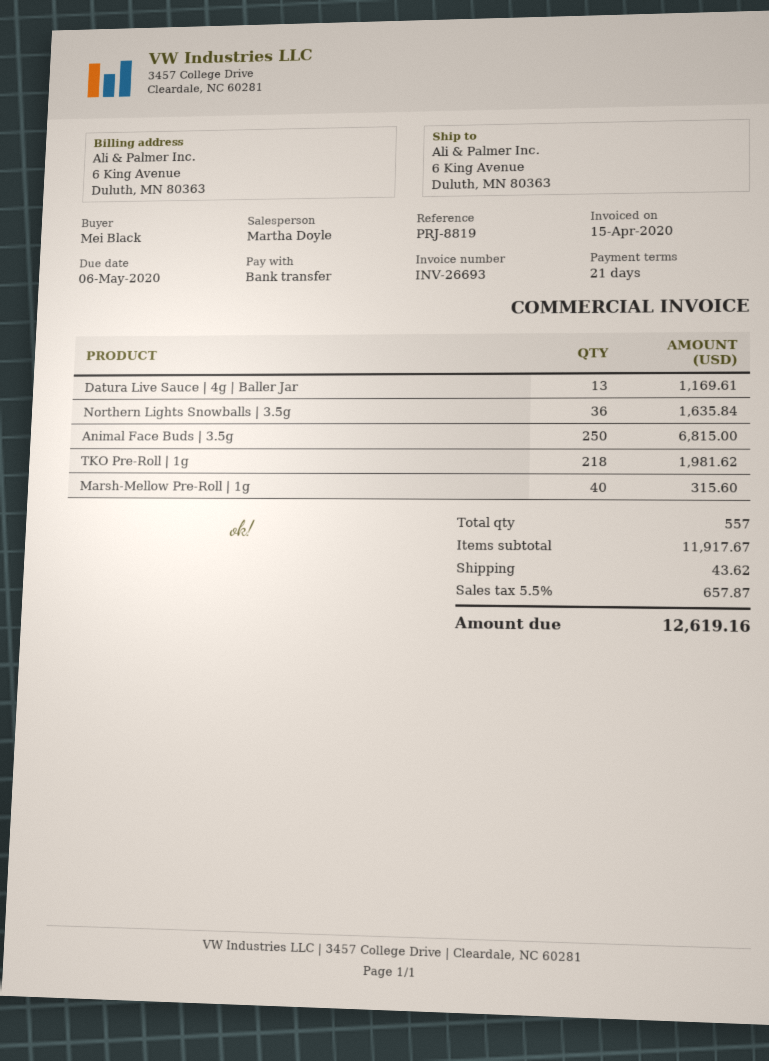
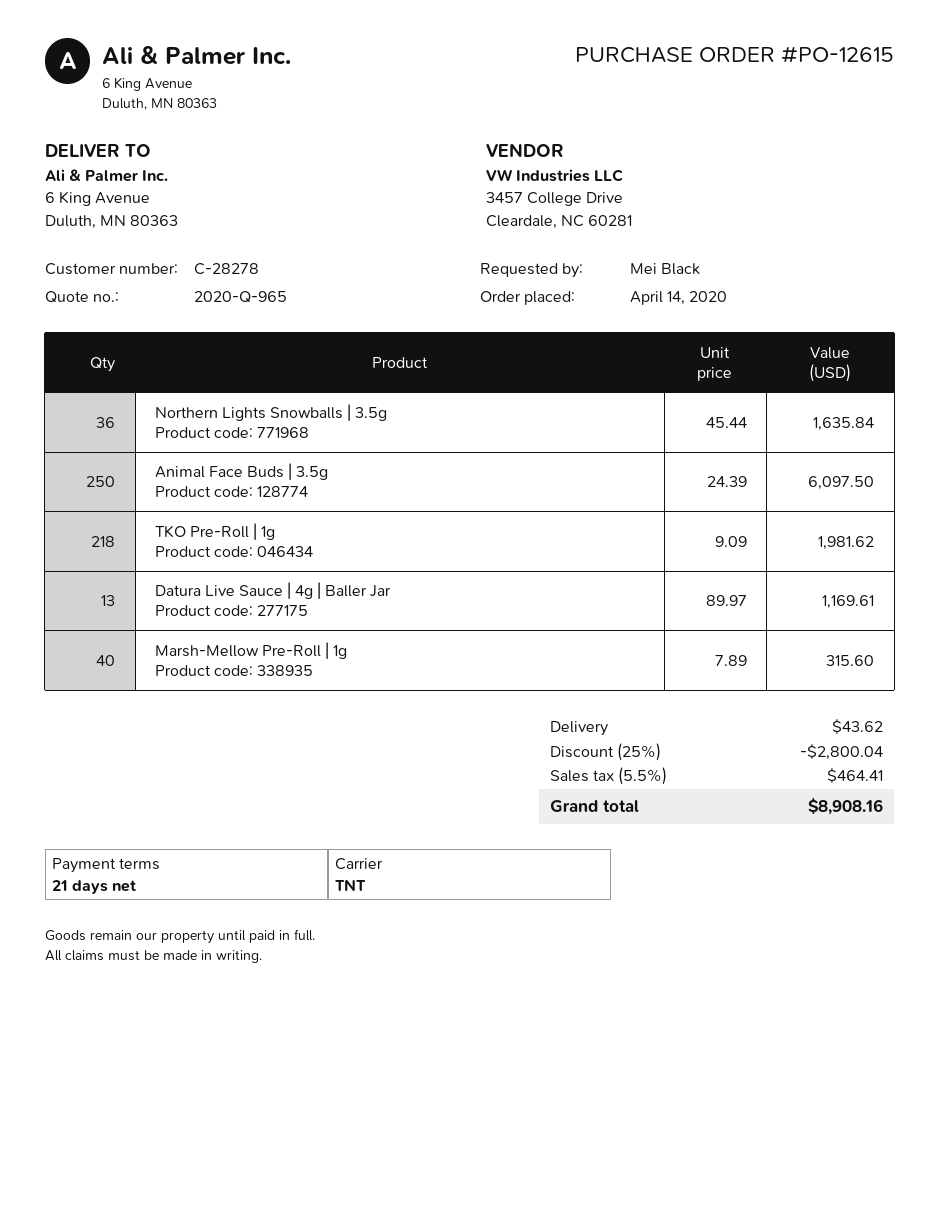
Animal Face Buds | 3.5g: 250 for 6815.00 -> 250 for 6097.50
discount: none -> 25% = 2800.04
tax: 5.5% = 657.87 -> 5.5% = 464.41
total: 12619.16 -> 8908.16

